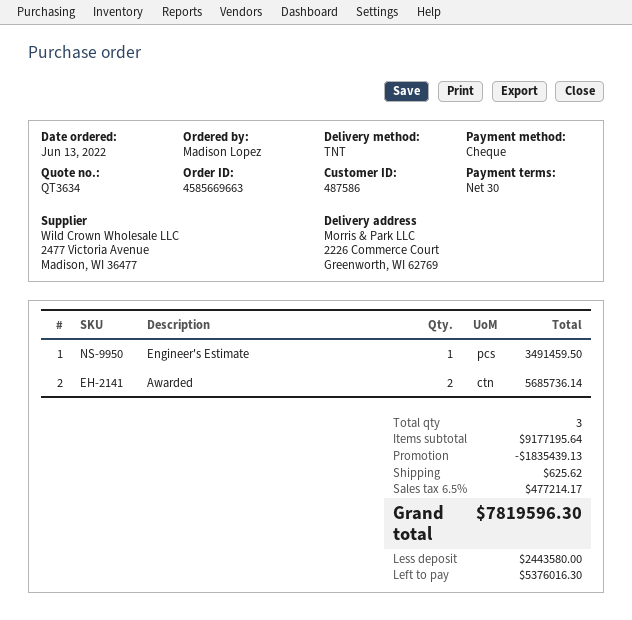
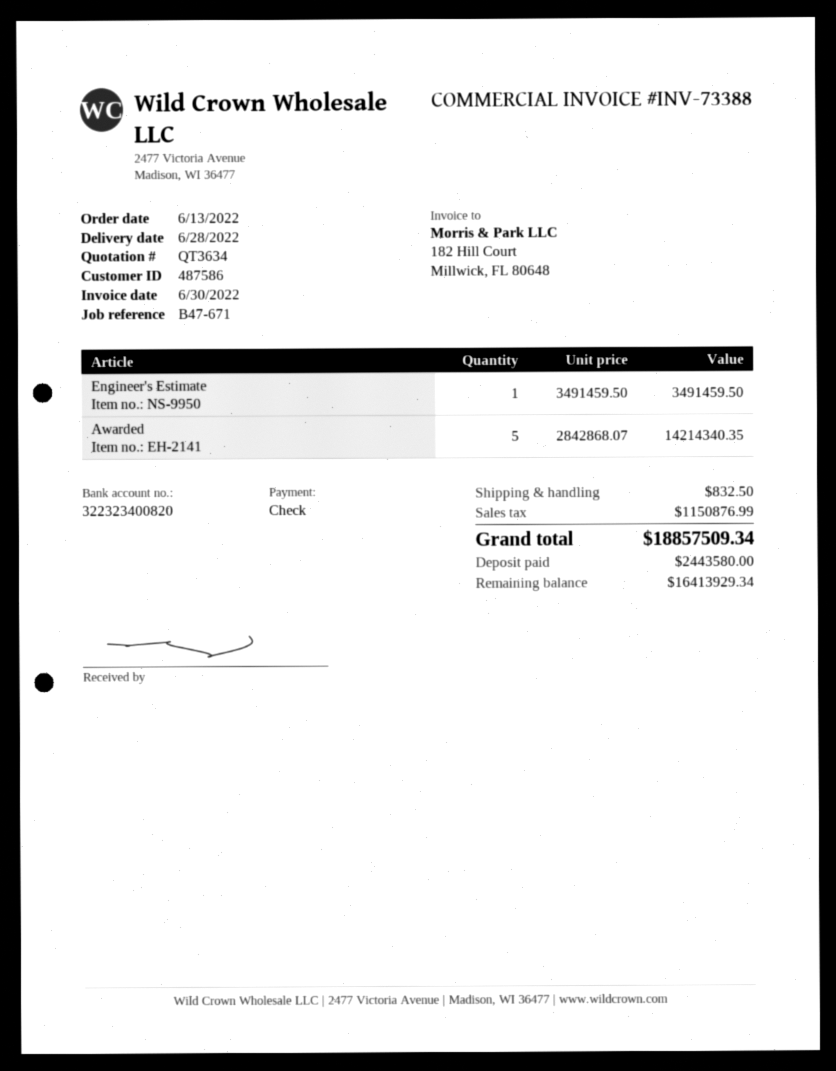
Awarded: 2 for 5685736.14 -> 5 for 14214340.35
discount: 1835439.13 -> none
shipping: 625.62 -> 832.50
tax: 477214.17 -> 1150876.99
total: 7819596.30 -> 18857509.34
balance: 5376016.30 -> 16413929.34

